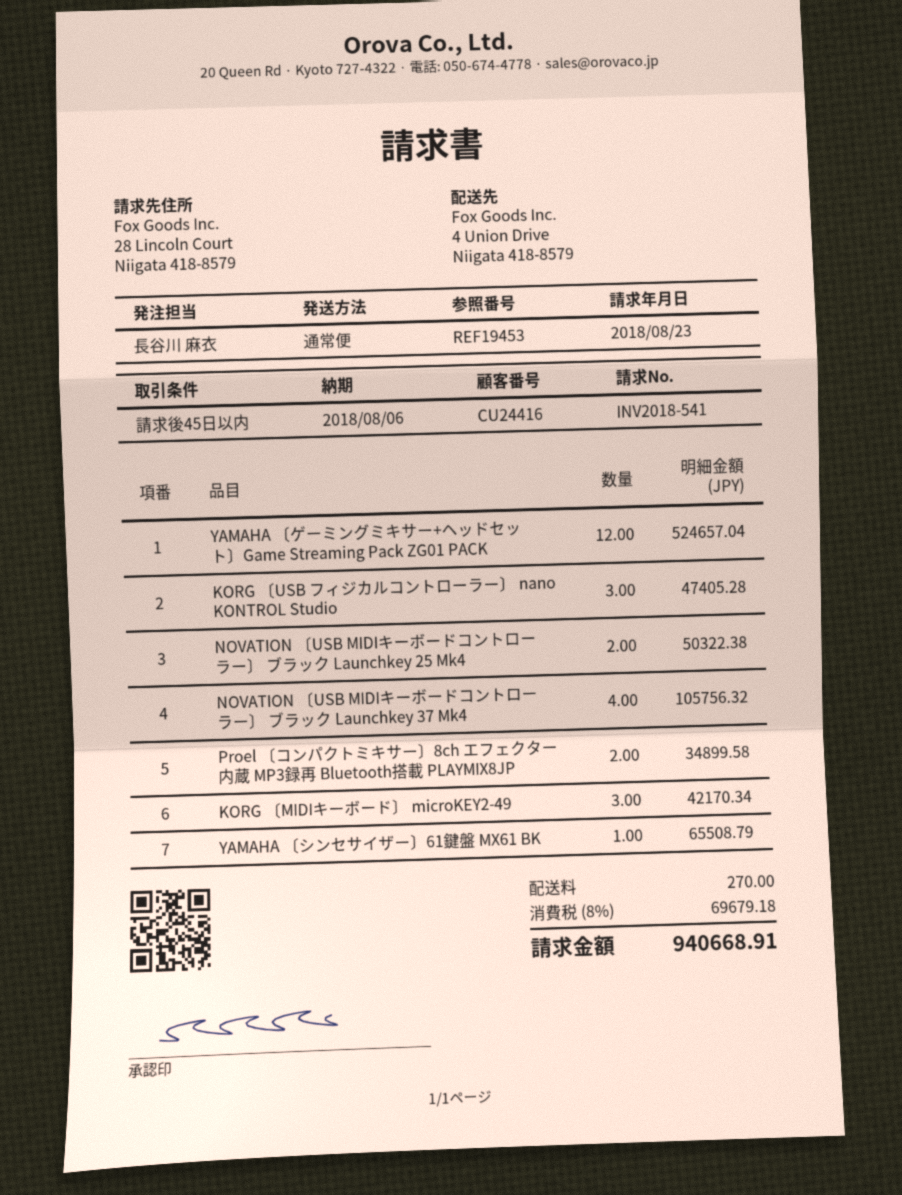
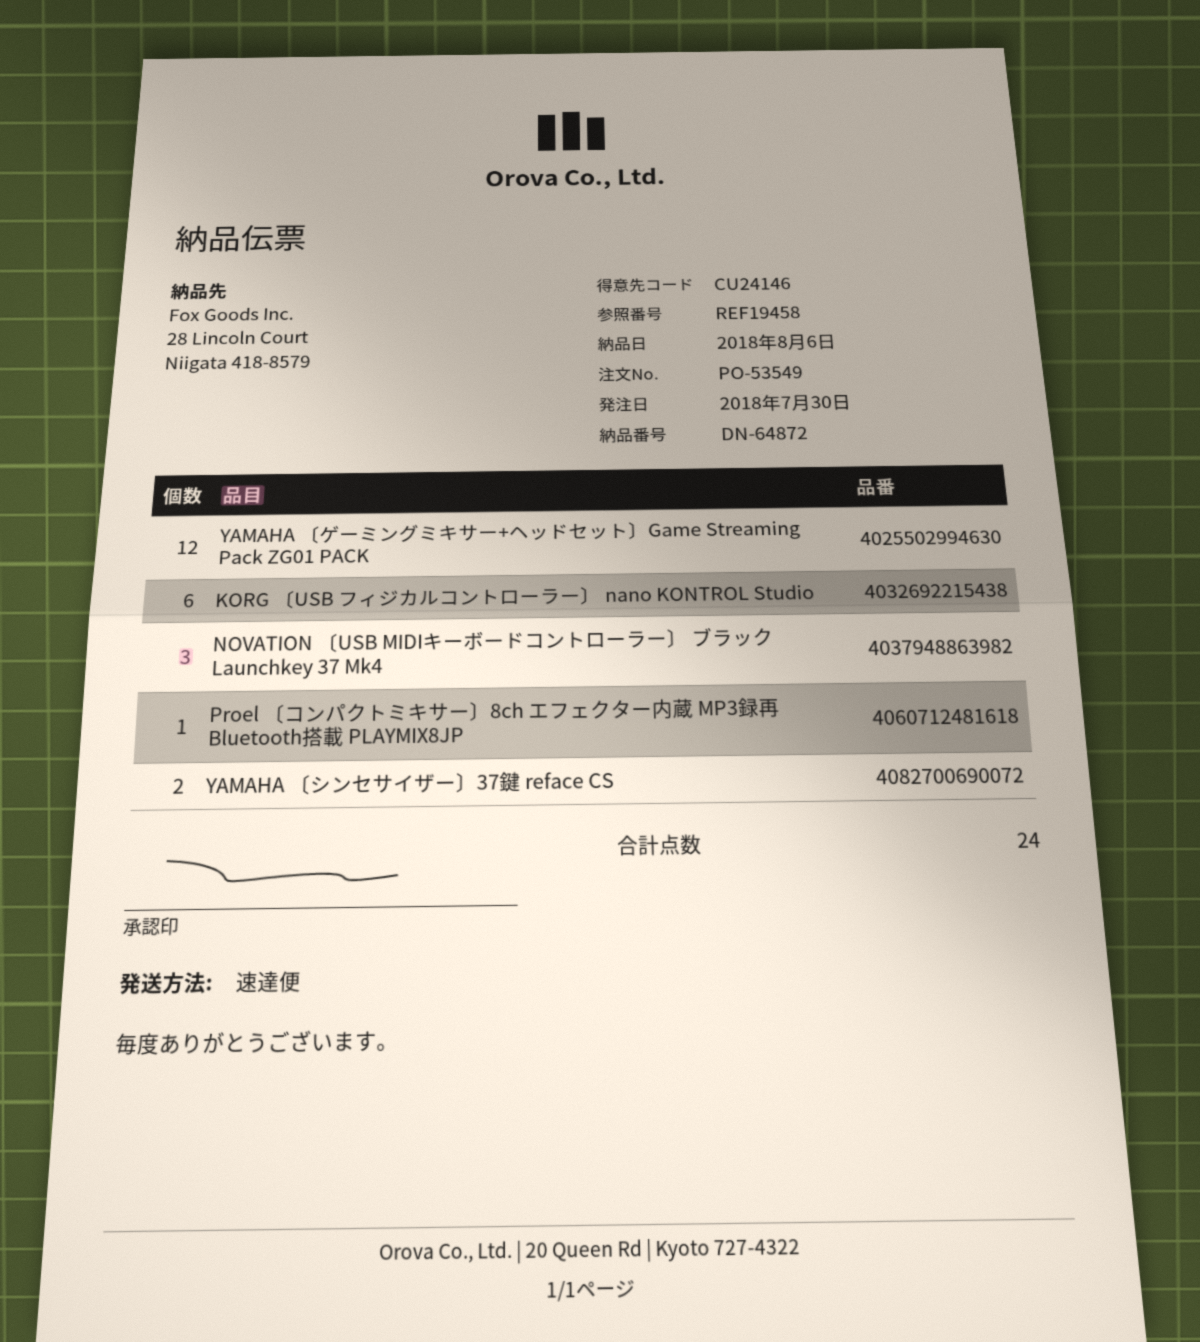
customer number: CU24416 -> CU24146
reference: REF19453 -> REF19458
shipping method: standard -> express
ship to: 4 Union Drive, Niigata 418-8579 -> 28 Lincoln Court, Niigata 418-8579
KORG 〔USB フィジカルコントローラー〕 nano KONTROL Studio: 3 -> 6
NOVATION 〔USB MIDIキーボードコントローラー〕 ブラック Launchkey 25 Mk4: 2 -> none
NOVATION 〔USB MIDIキーボードコントローラー〕 ブラック Launchkey 37 Mk4: 4 -> 3
Proel 〔コンパクトミキサー〕8ch エフェクター内蔵 MP3録再 Bluetooth搭載 PLAYMIX8JP: 2 -> 1
KORG 〔MIDIキーボード〕 microKEY2-49: 3 -> none
YAMAHA 〔シンセサイザー〕61鍵盤 MX61 BK: 1 -> none
YAMAHA 〔シンセサイザー〕37鍵 reface CS: none -> 2

